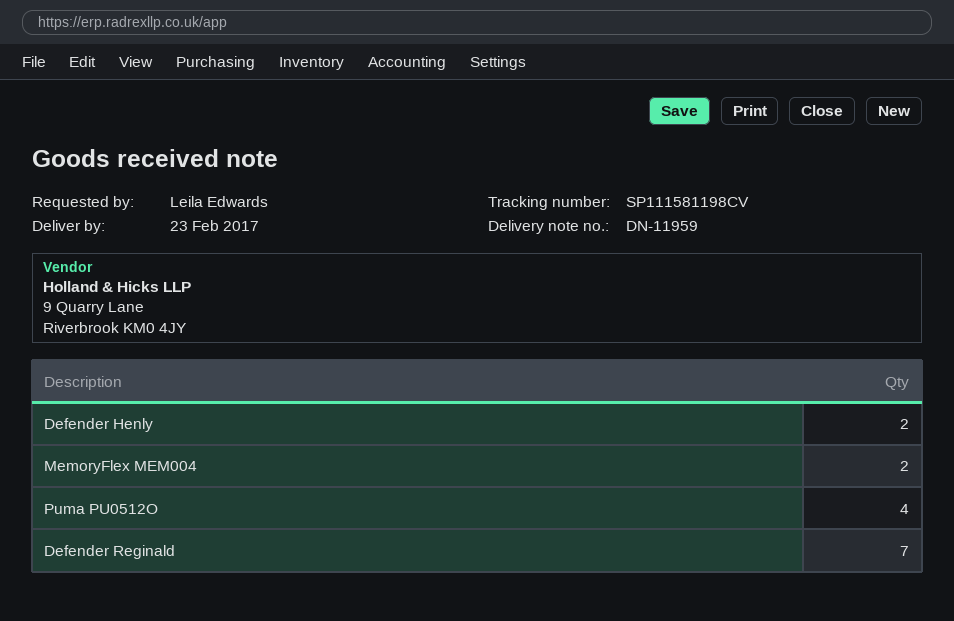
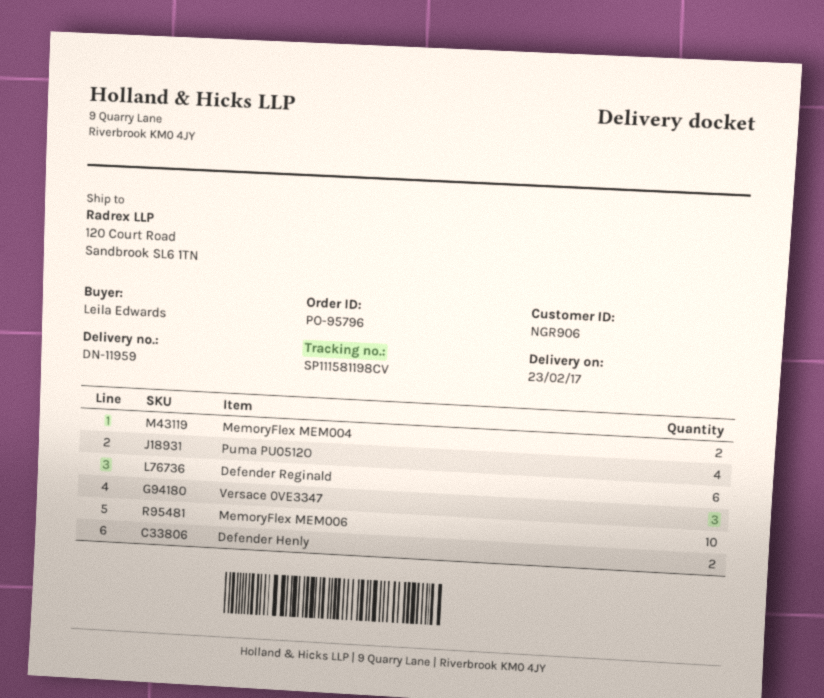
Defender Reginald: 7 -> 6
Versace 0VE3347: none -> 3
MemoryFlex MEM006: none -> 10

